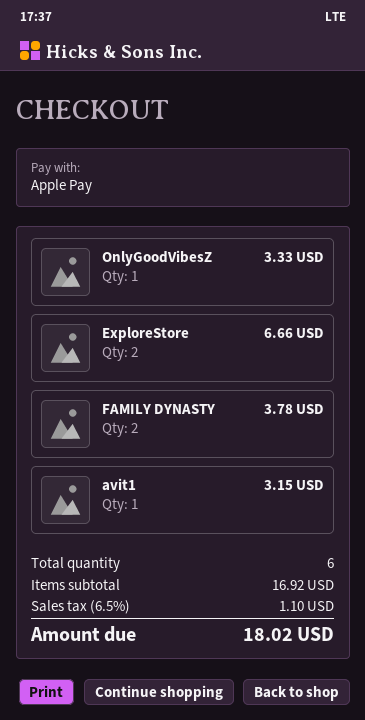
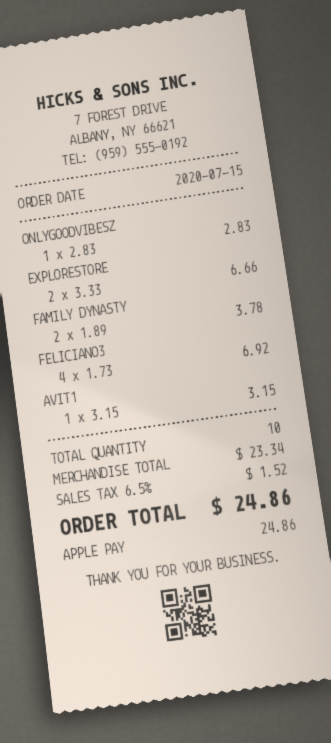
OnlyGoodVibesZ: 1 for 3.33 -> 1 for 2.83
FELICIANO3: none -> 4 for 6.92
total quantity: 6 -> 10
subtotal: 16.92 -> 23.34
tax: 6.5% = 1.10 -> 6.5% = 1.52
total: 18.02 -> 24.86

